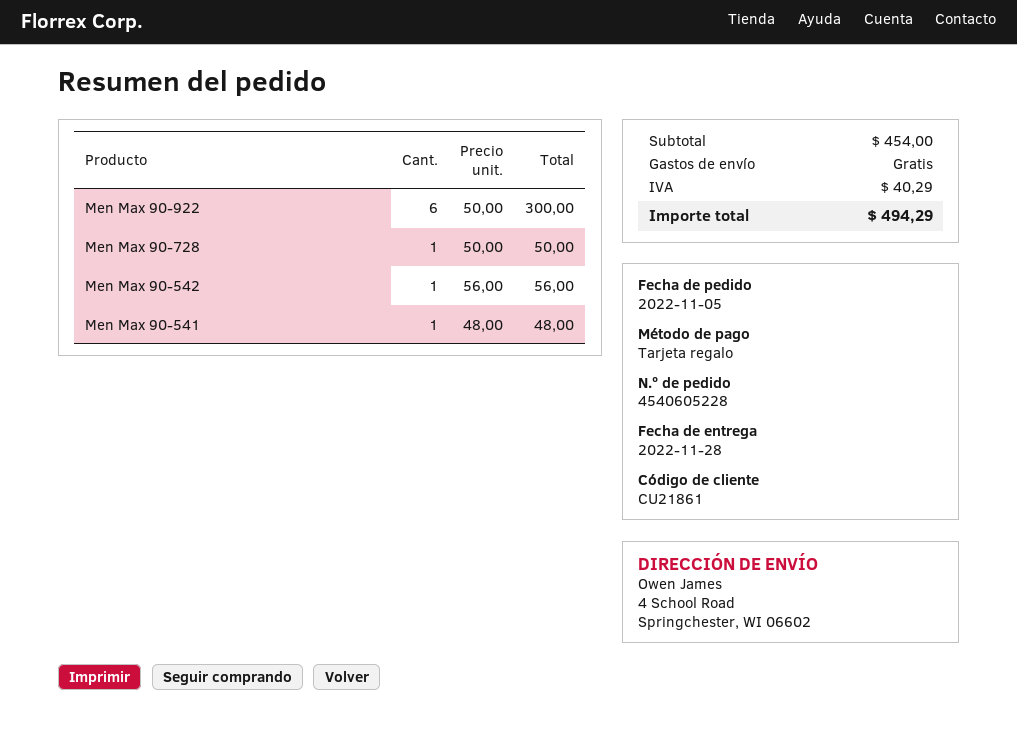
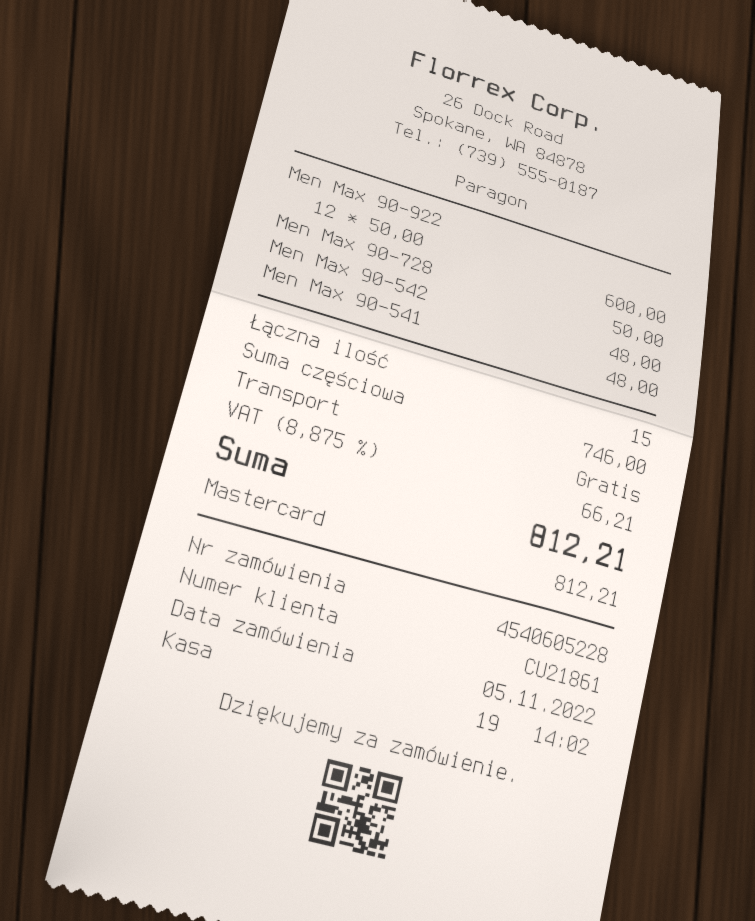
payment method: gift card -> Mastercard
Men Max 90-922: 6 x 50.00 = 300.00 -> 12 x 50.00 = 600.00
Men Max 90-542: 1 x 56.00 = 56.00 -> 1 x 48.00 = 48.00
subtotal: 454.00 -> 746.00
tax: 40.29 -> 66.21
total: 494.29 -> 812.21

